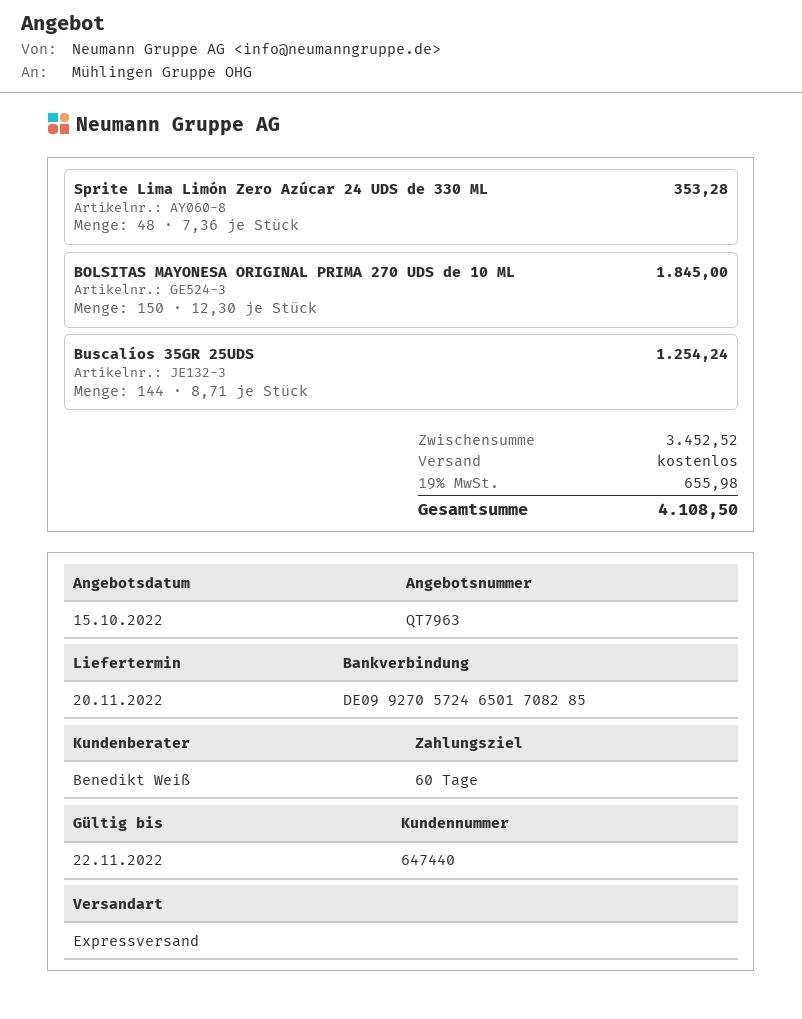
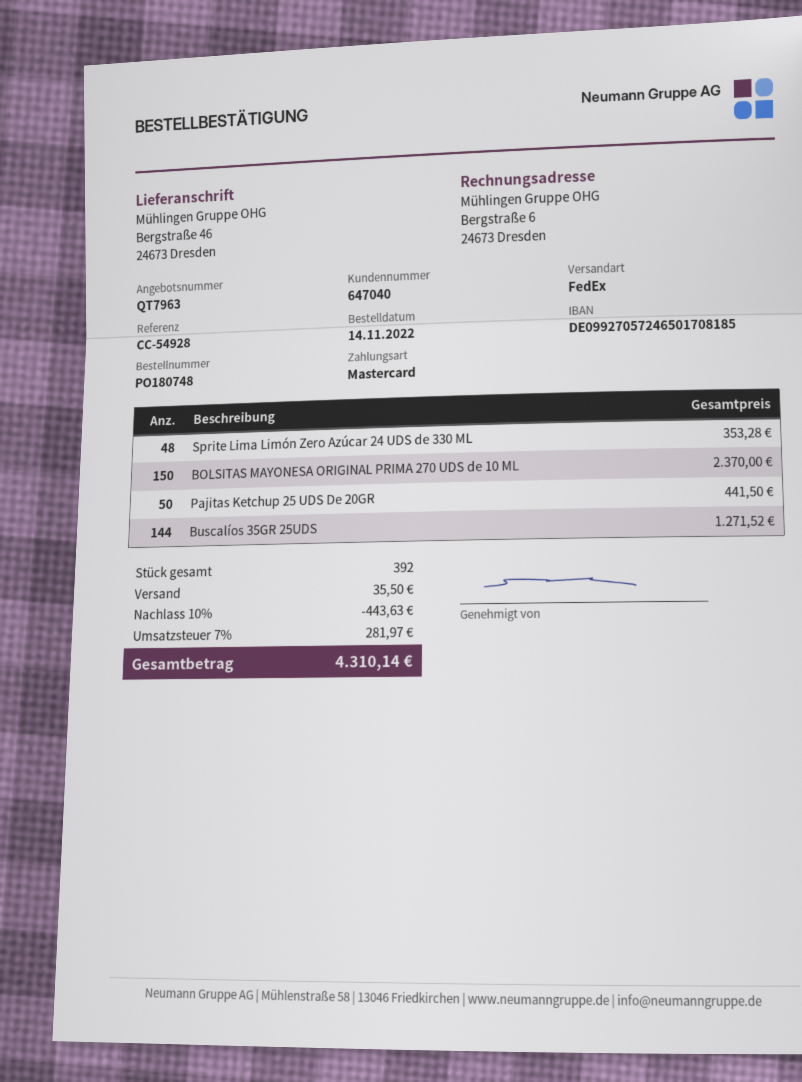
customer number: 647440 -> 647040
bank account: DE09927057246501708285 -> DE09927057246501708185
shipping method: express -> FedEx
BOLSITAS MAYONESA ORIGINAL PRIMA 270 UDS de 10 ML: 150 for 1845.00 -> 150 for 2370.00
Buscalíos 35GR 25UDS: 144 for 1254.24 -> 144 for 1271.52
Pajitas Ketchup 25 UDS De 20GR: none -> 50 for 441.50
discount: none -> 10% = 443.63
shipping: 0.00 -> 35.50
tax: 19% = 655.98 -> 7% = 281.97
total: 4108.50 -> 4310.14

